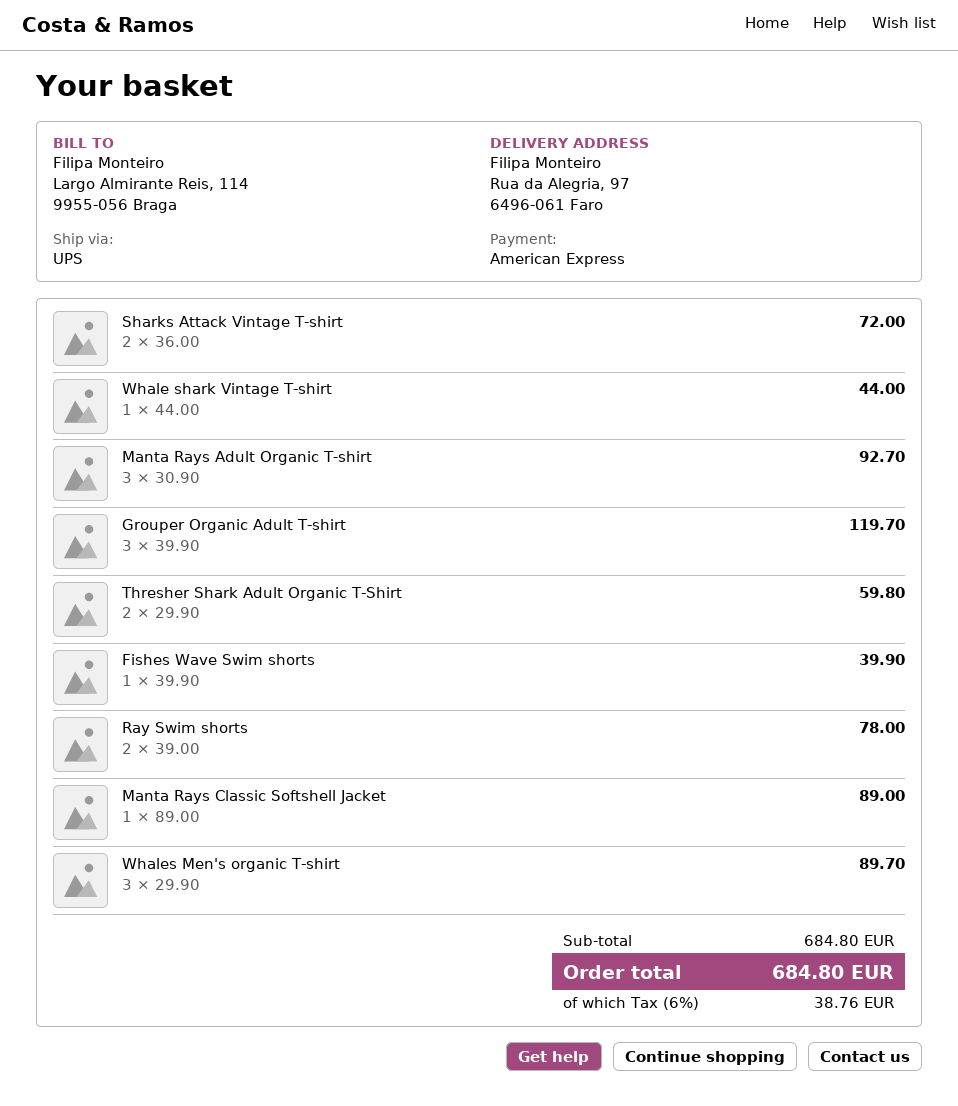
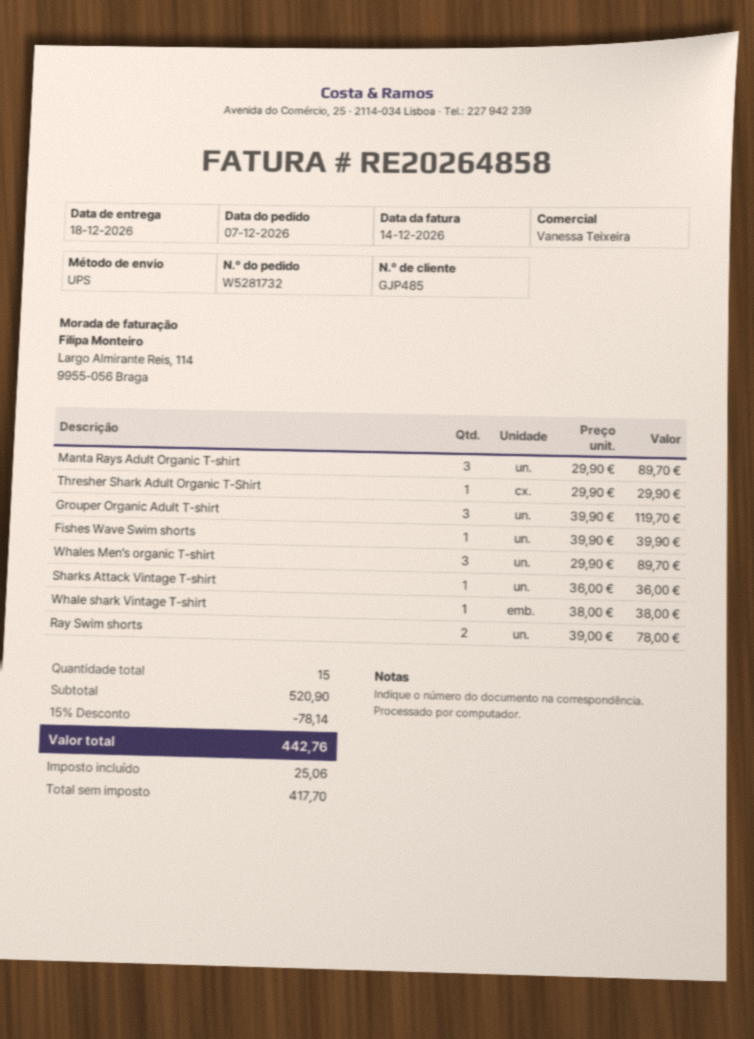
Sharks Attack Vintage T-shirt: 2 x 36.00 = 72.00 -> 1 x 36.00 = 36.00
Whale shark Vintage T-shirt: 1 x 44.00 = 44.00 -> 1 x 38.00 = 38.00
Manta Rays Adult Organic T-shirt: 3 x 30.90 = 92.70 -> 3 x 29.90 = 89.70
Thresher Shark Adult Organic T-Shirt: 2 x 29.90 = 59.80 -> 1 x 29.90 = 29.90
Manta Rays Classic Softshell Jacket: 1 x 89.00 = 89.00 -> none
subtotal: 684.80 -> 520.90
discount: none -> 15% = 78.14
tax: 38.76 -> 25.06
total: 684.80 -> 442.76

